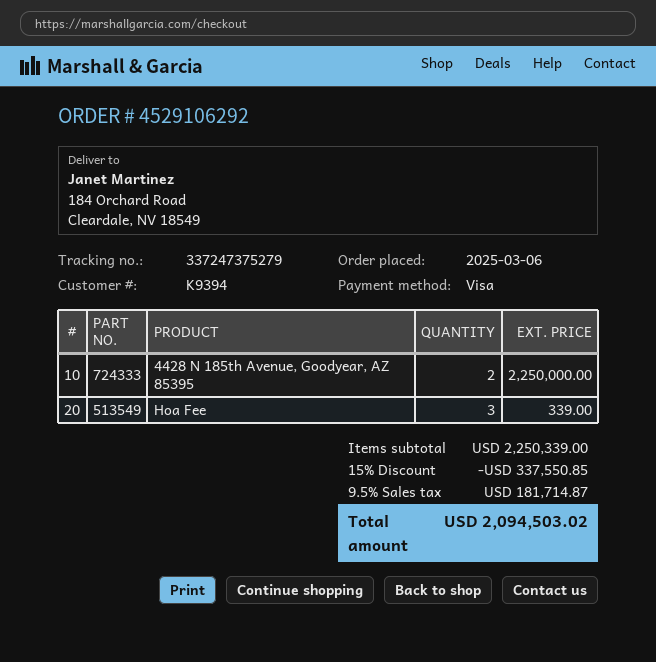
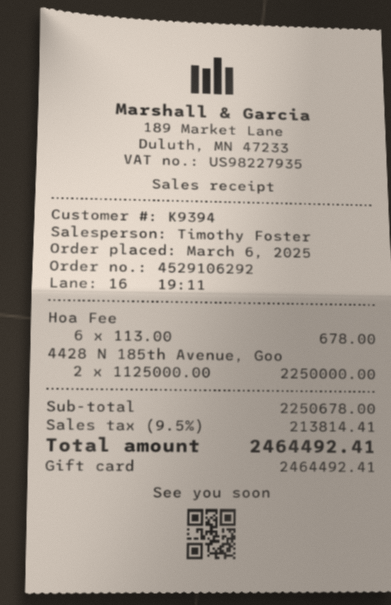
payment method: Visa -> gift card
Hoa Fee: 3 for 339.00 -> 6 for 678.00
subtotal: 2250339.00 -> 2250678.00
discount: 15% = 337550.85 -> none
tax: 9.5% = 181714.87 -> 9.5% = 213814.41
total: 2094503.02 -> 2464492.41

